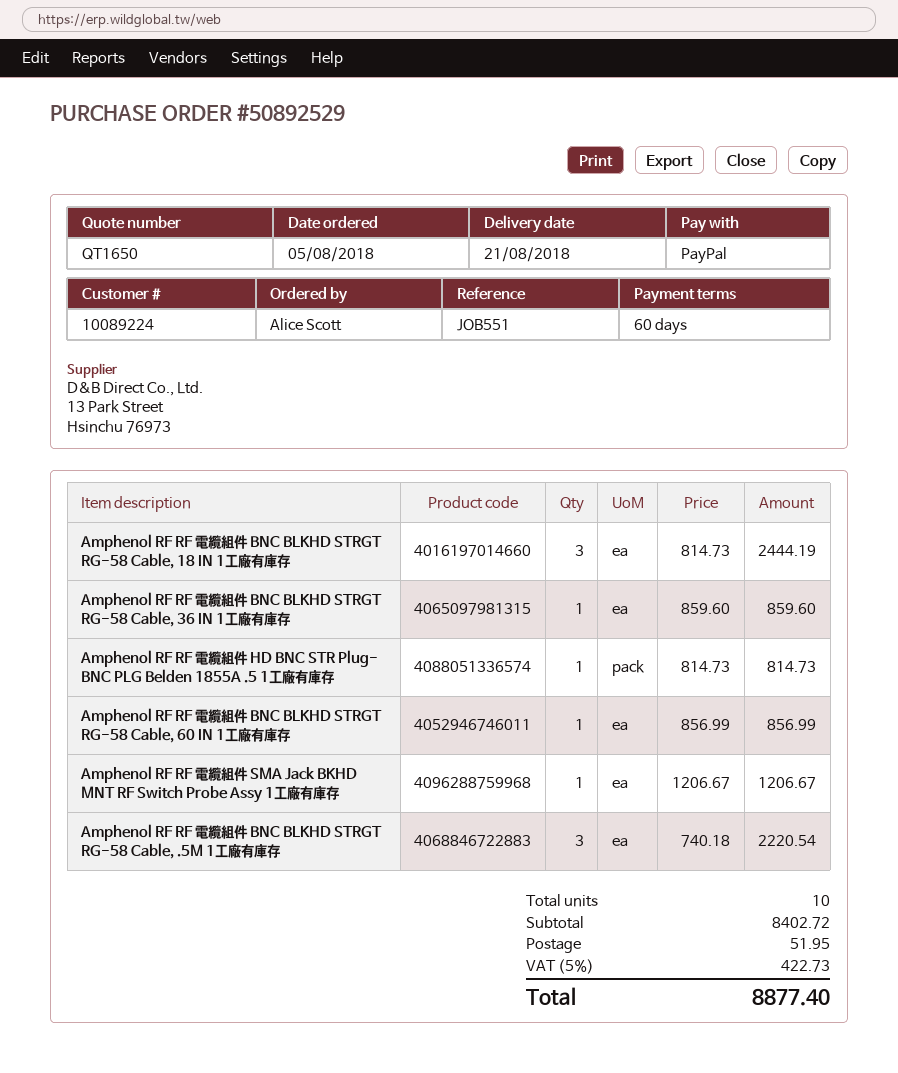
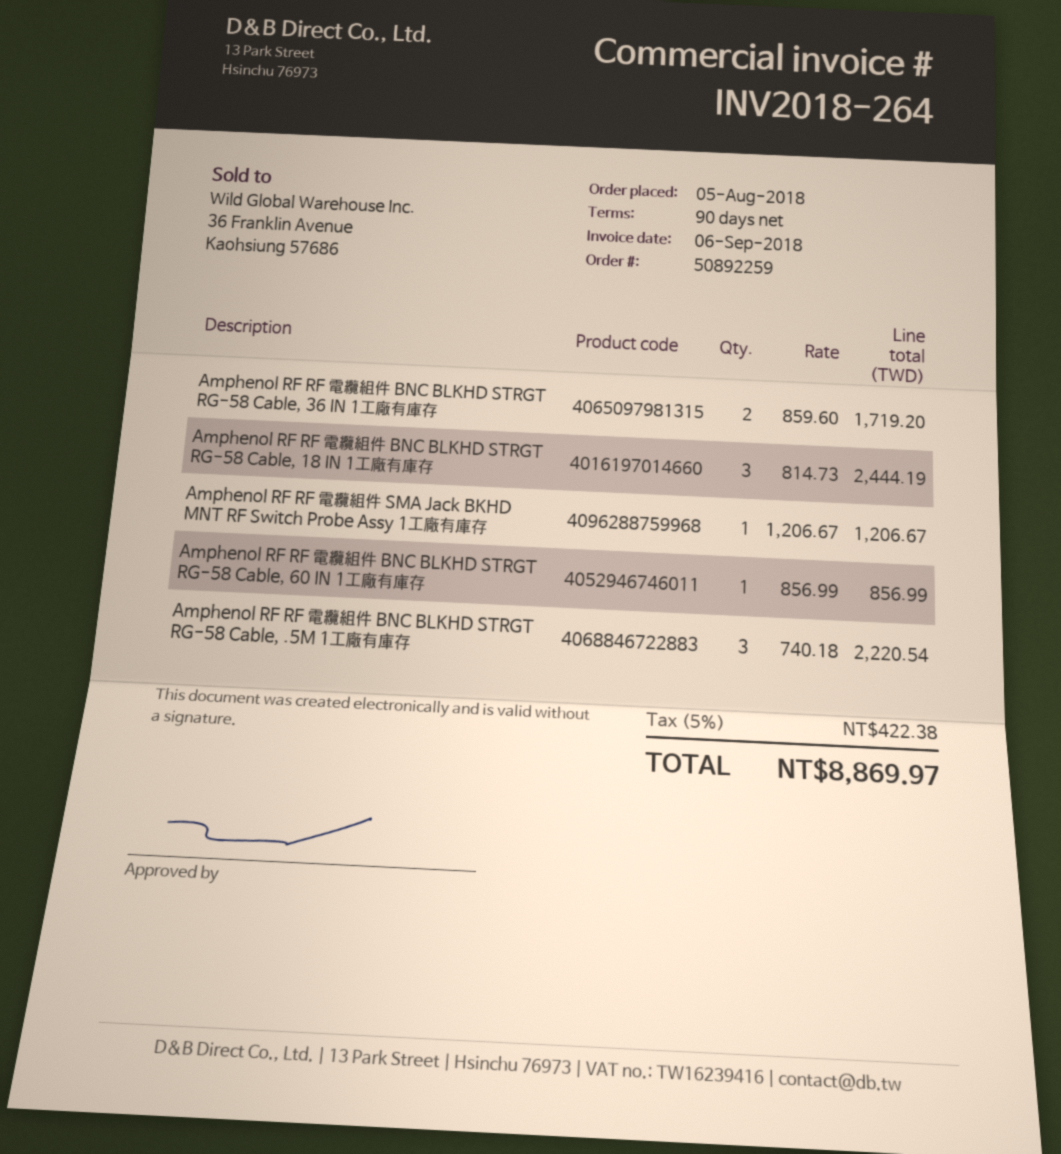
order number: 50892529 -> 50892259
payment terms: 60 days -> 90 days
Amphenol RF RF 電纜組件 BNC BLKHD STRGT RG-58 Cable, 36 IN 1工廠有庫存: 1 x 859.60 = 859.60 -> 2 x 859.60 = 1719.20
Amphenol RF RF 電纜組件 HD BNC STR Plug- BNC PLG Belden 1855A .5 1工廠有庫存: 1 x 814.73 = 814.73 -> none
shipping: 51.95 -> none
tax: 5% = 422.73 -> 5% = 422.38
total: 8877.40 -> 8869.97

